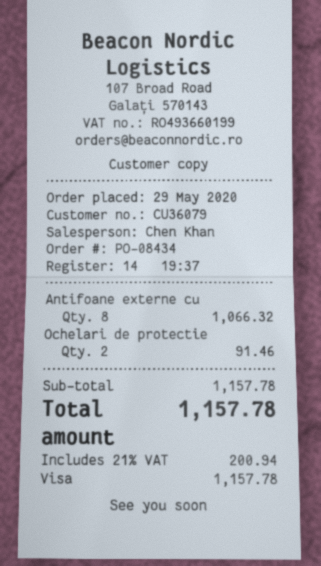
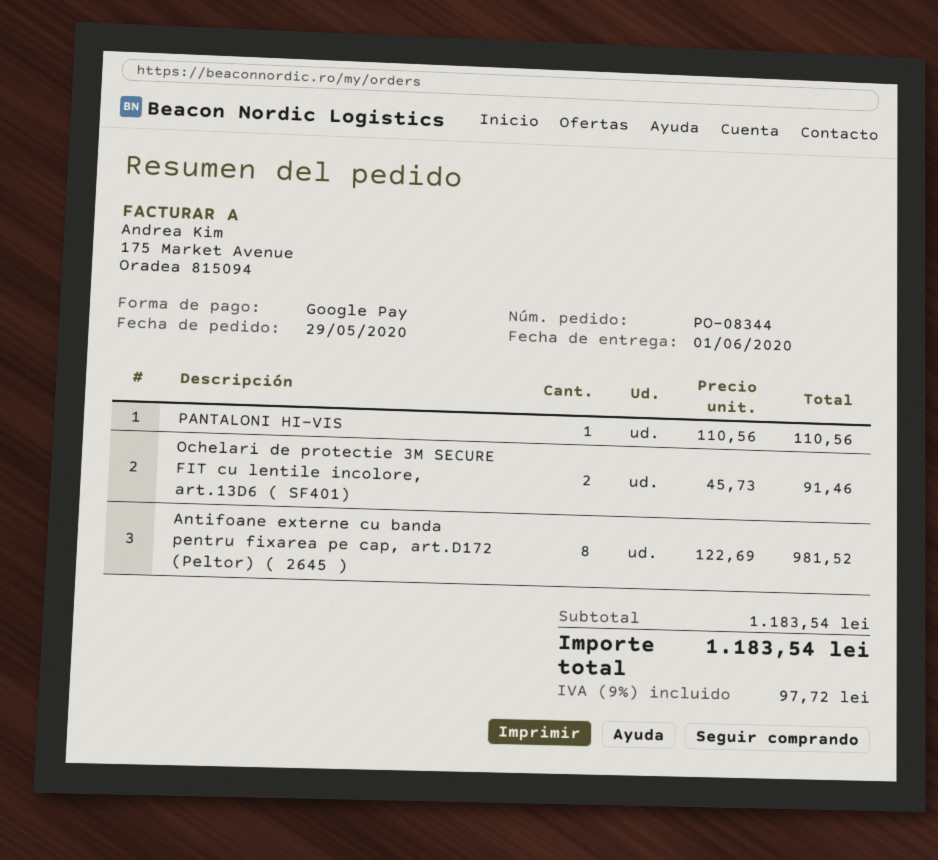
order number: PO-08434 -> PO-08344
payment method: Visa -> Google Pay
Antifoane externe cu: 8 for 1066.32 -> 8 for 981.52
PANTALONI HI-VIS: none -> 1 for 110.56
subtotal: 1157.78 -> 1183.54
tax: 21% = 200.94 -> 9% = 97.72
total: 1157.78 -> 1183.54

